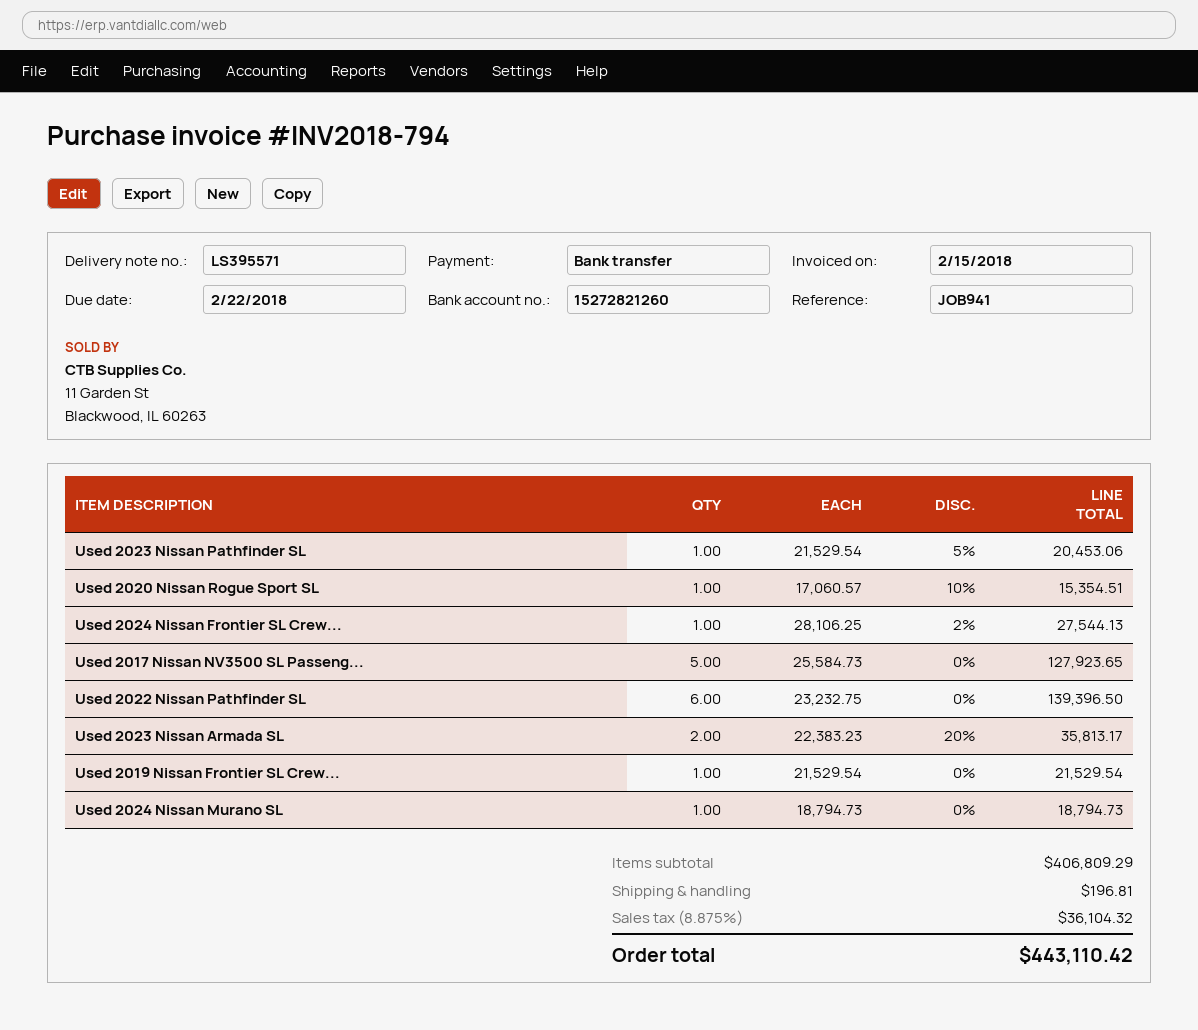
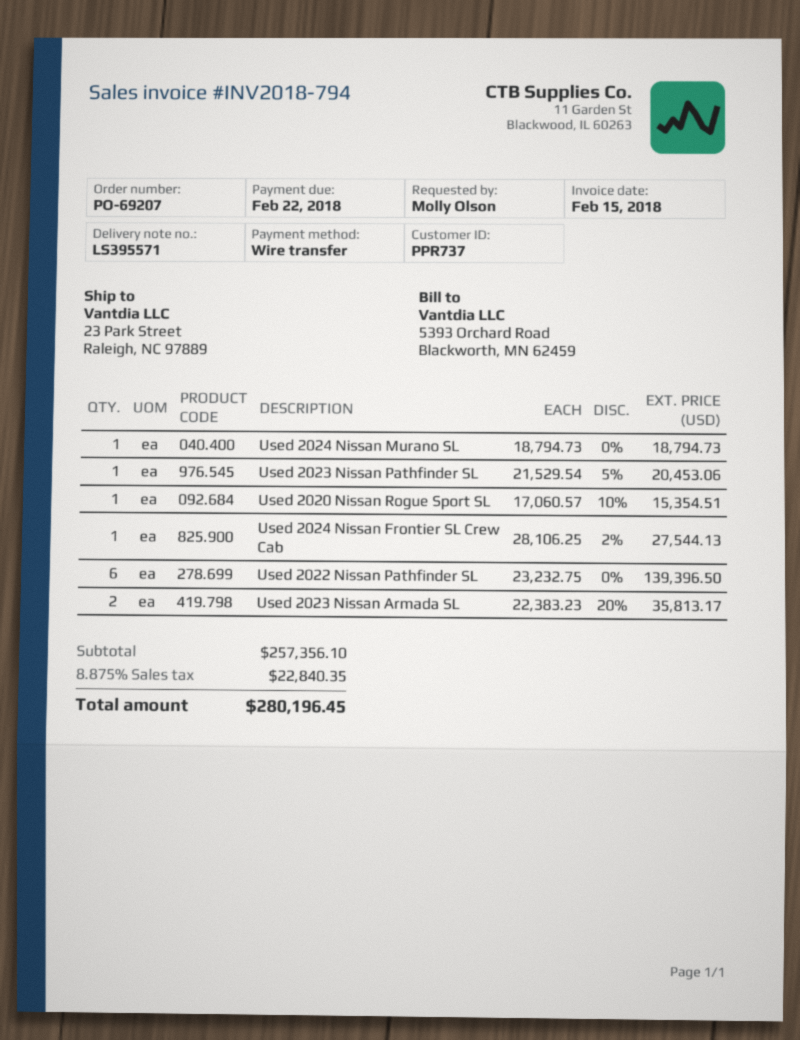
Used 2017 Nissan NV3500 SL Passeng...: 5 x 25584.73 = 127923.65 -> none
Used 2019 Nissan Frontier SL Crew...: 1 x 21529.54 = 21529.54 -> none
subtotal: 406809.29 -> 257356.10
shipping: 196.81 -> none
tax: 8.875% = 36104.32 -> 8.875% = 22840.35
total: 443110.42 -> 280196.45

